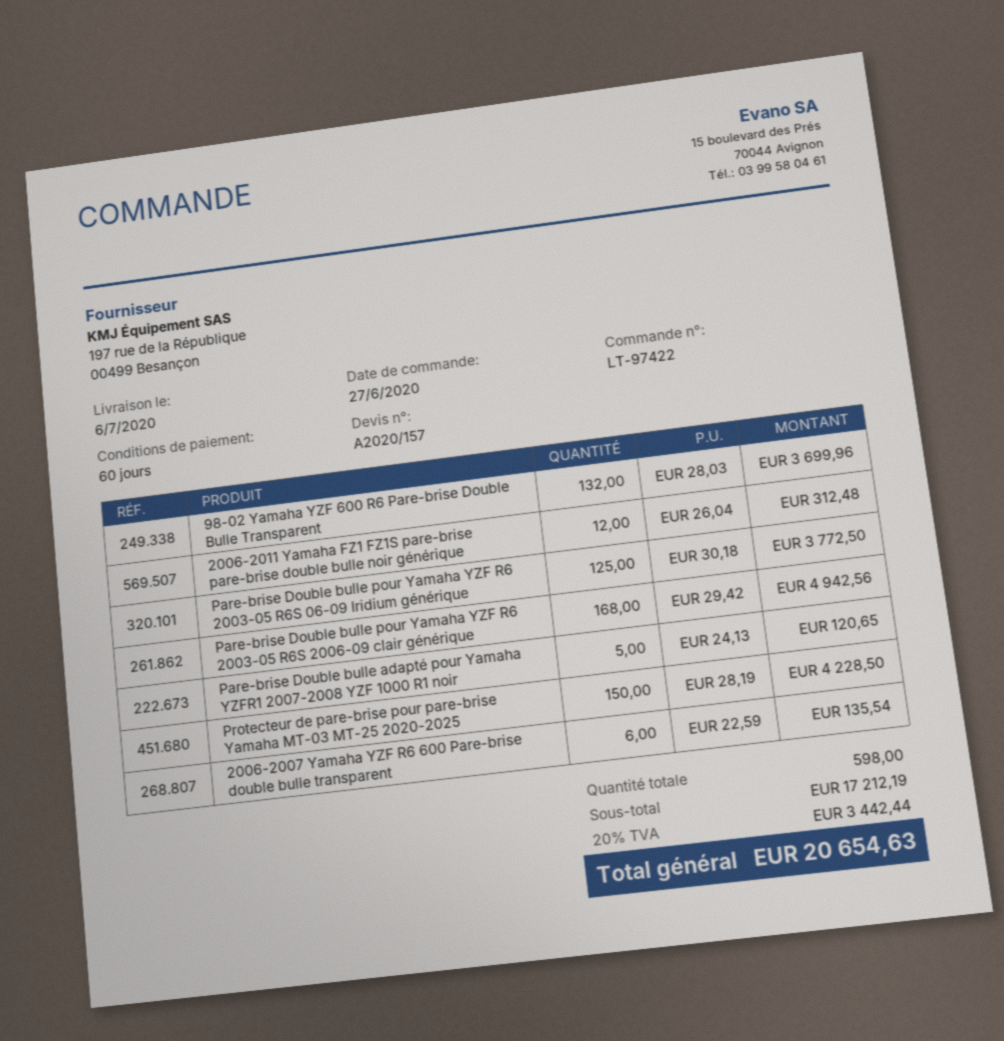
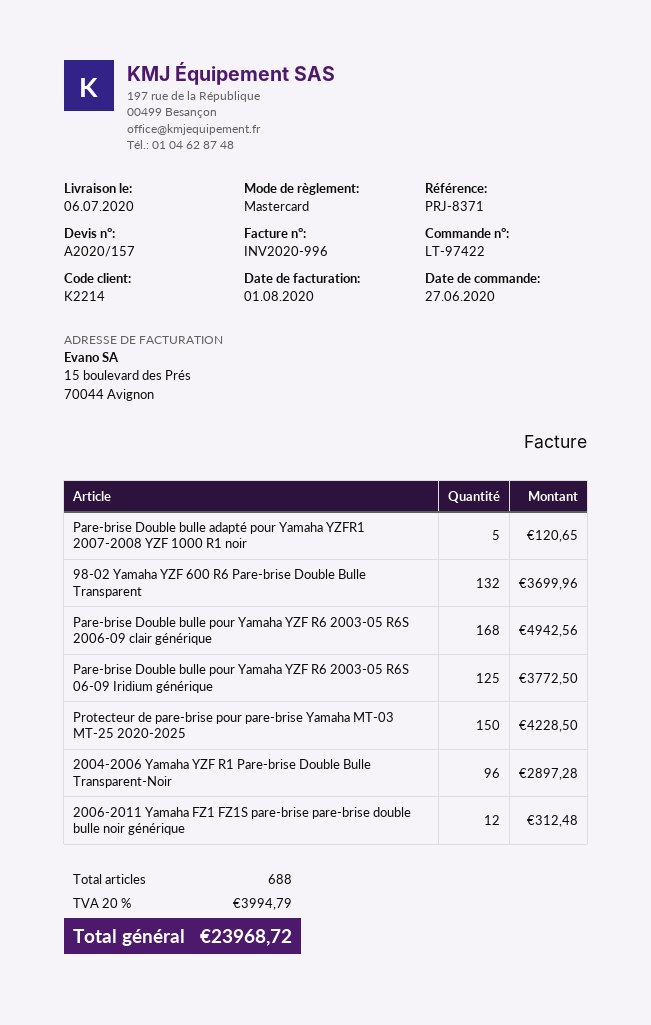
2006-2007 Yamaha YZF R6 600 Pare-brise double bulle transparent: 6 for 135.54 -> none
2004-2006 Yamaha YZF R1 Pare-brise Double Bulle Transparent-Noir: none -> 96 for 2897.28
total quantity: 598 -> 688
tax: 20% = 3442.44 -> 20% = 3994.79
total: 20654.63 -> 23968.72

